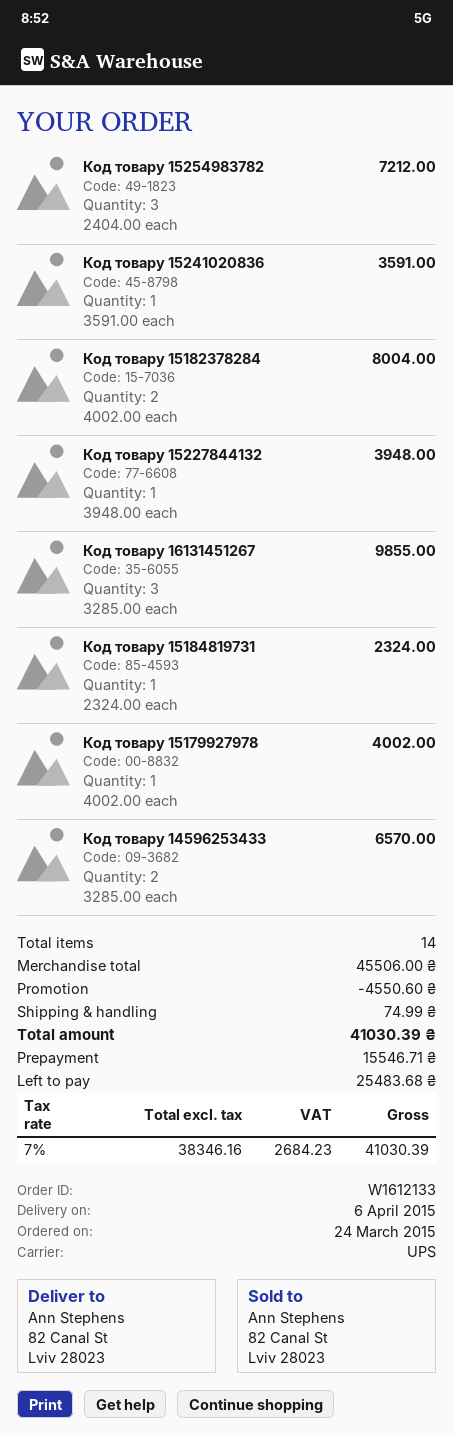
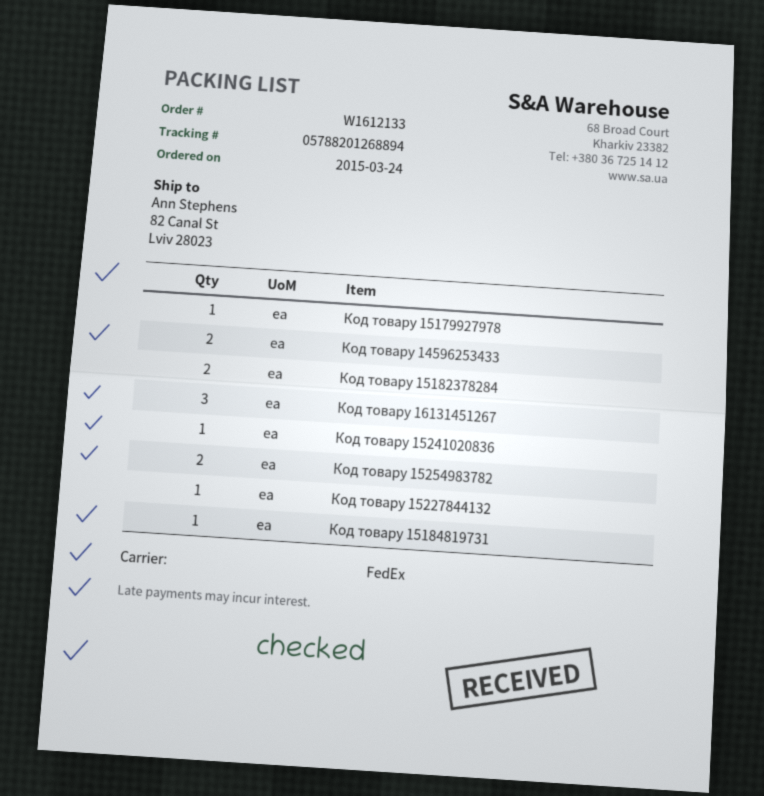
shipping method: UPS -> FedEx
Код товару 15254983782: 3 -> 2

